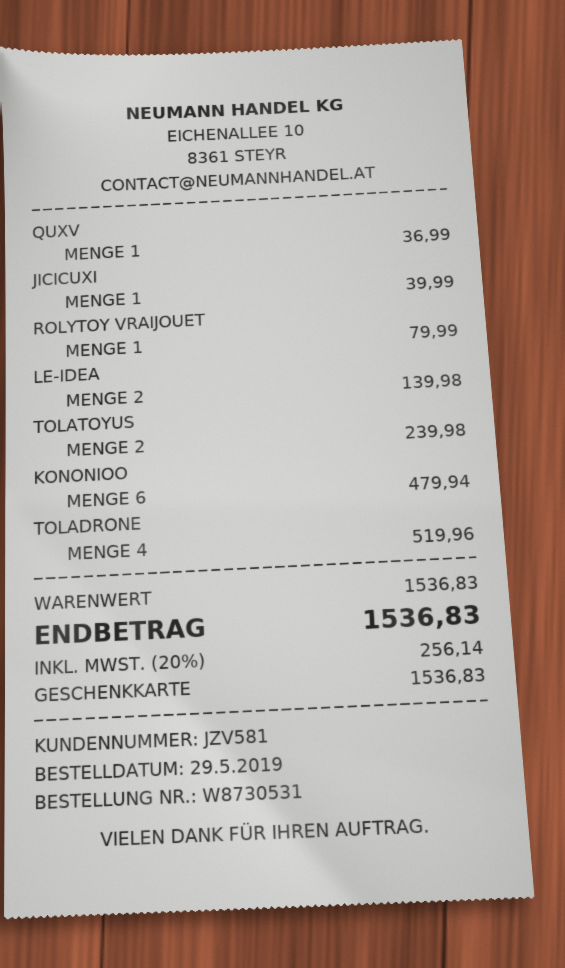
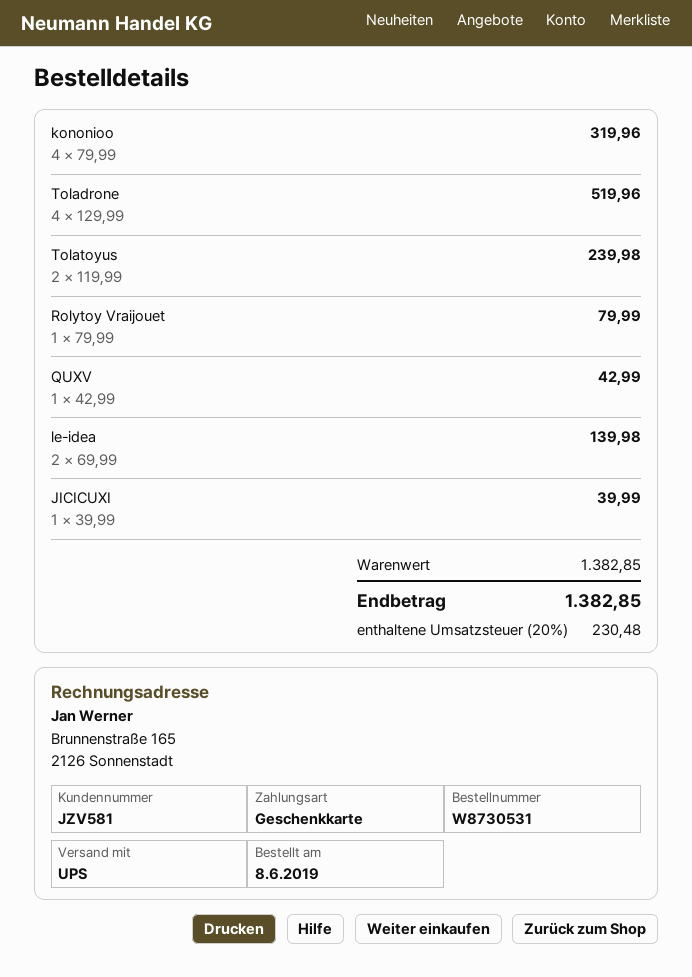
order date: 2019-05-29 -> 2019-06-08
QUXV: 1 for 36.99 -> 1 for 42.99
KONONIOO: 6 for 479.94 -> 4 for 319.96
subtotal: 1536.83 -> 1382.85
tax: 20% = 256.14 -> 20% = 230.48
total: 1536.83 -> 1382.85

